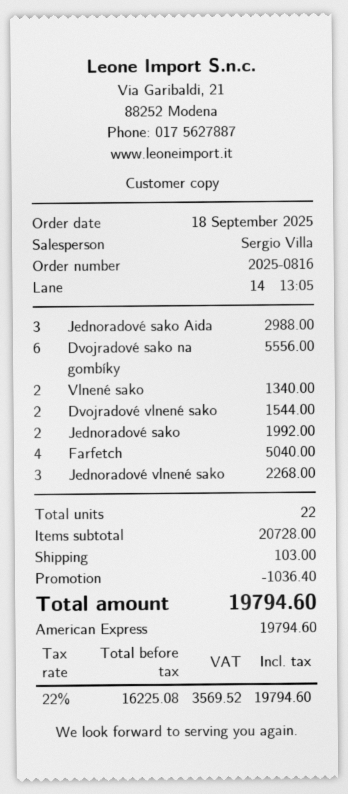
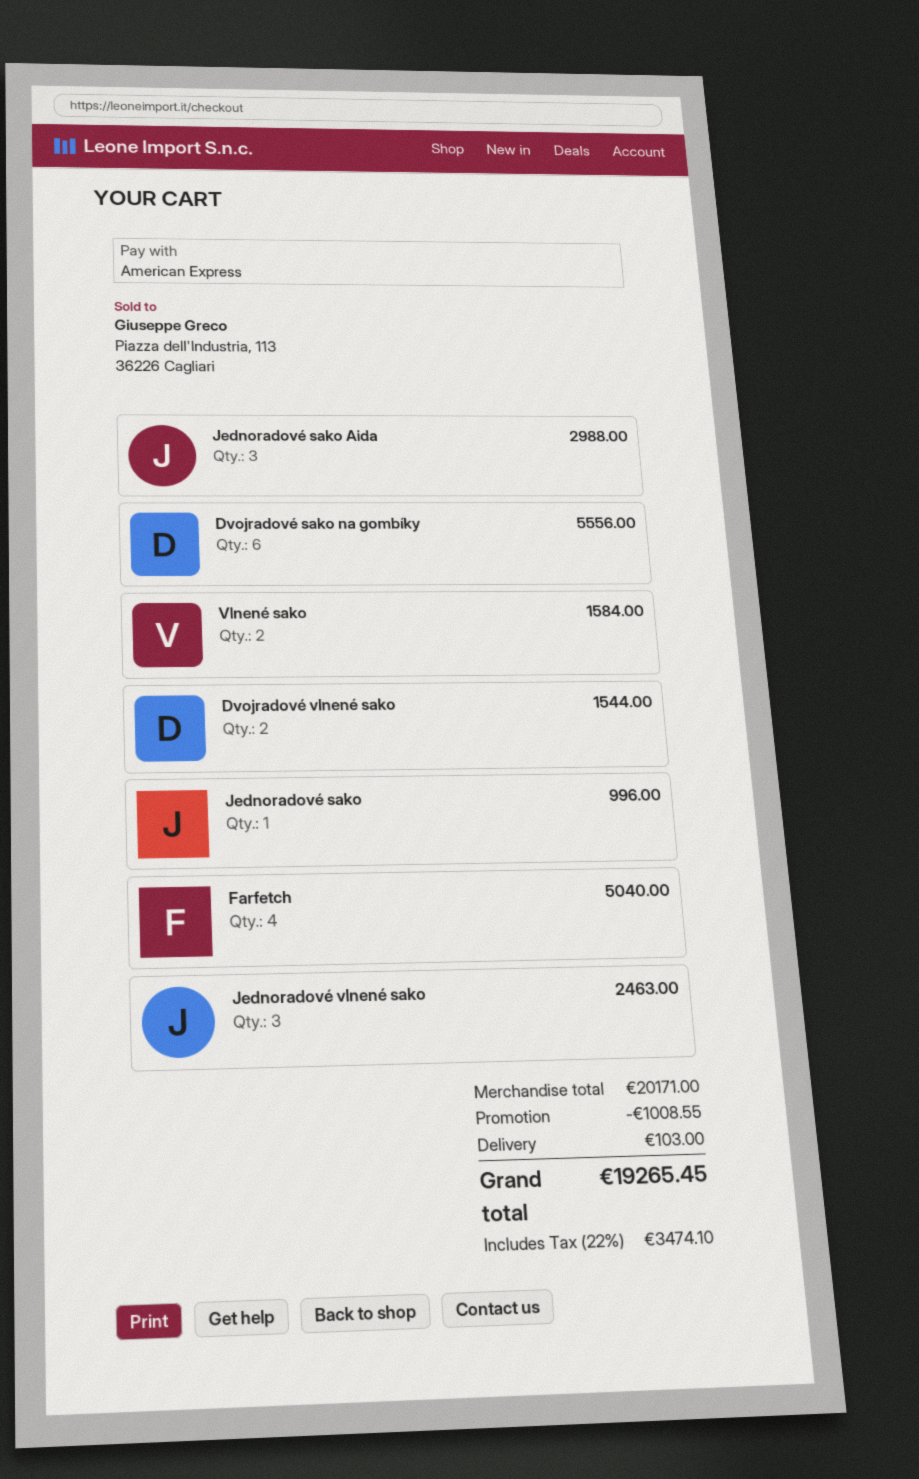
Vlnené sako: 2 for 1340.00 -> 2 for 1584.00
Jednoradové sako: 2 for 1992.00 -> 1 for 996.00
Jednoradové vlnené sako: 3 for 2268.00 -> 3 for 2463.00
subtotal: 20728.00 -> 20171.00
discount: 1036.40 -> 1008.55
tax: 22% = 3569.52 -> 22% = 3474.10
total: 19794.60 -> 19265.45

